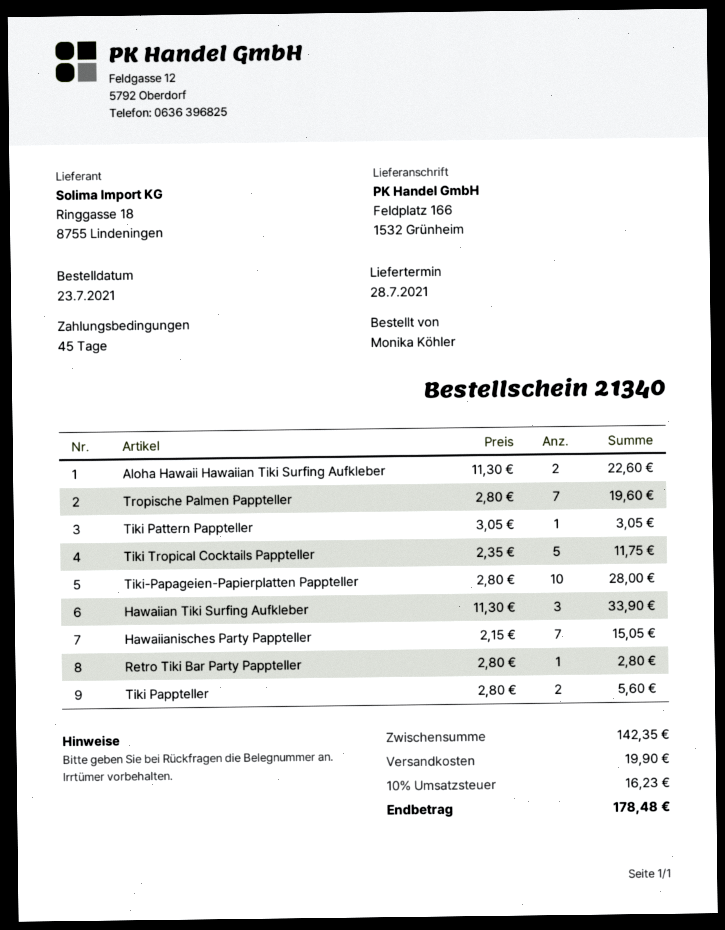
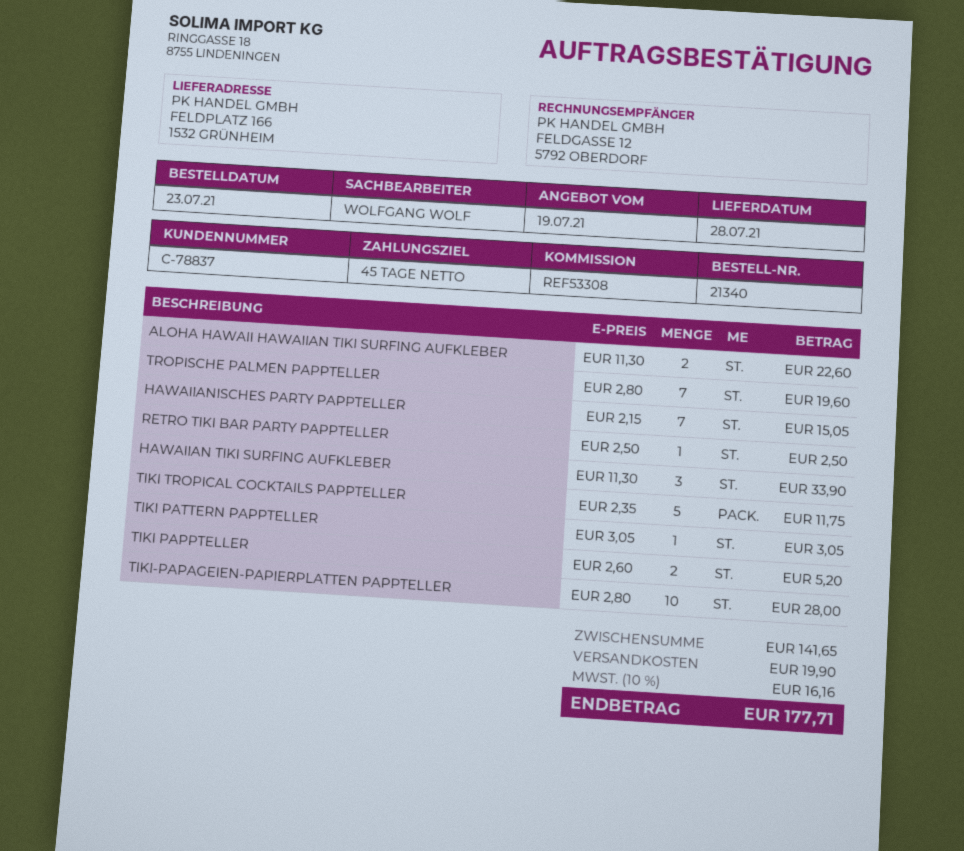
Retro Tiki Bar Party Pappteller: 1 x 2.80 = 2.80 -> 1 x 2.50 = 2.50
Tiki Pappteller: 2 x 2.80 = 5.60 -> 2 x 2.60 = 5.20
subtotal: 142.35 -> 141.65
tax: 10% = 16.23 -> 10% = 16.16
total: 178.48 -> 177.71

